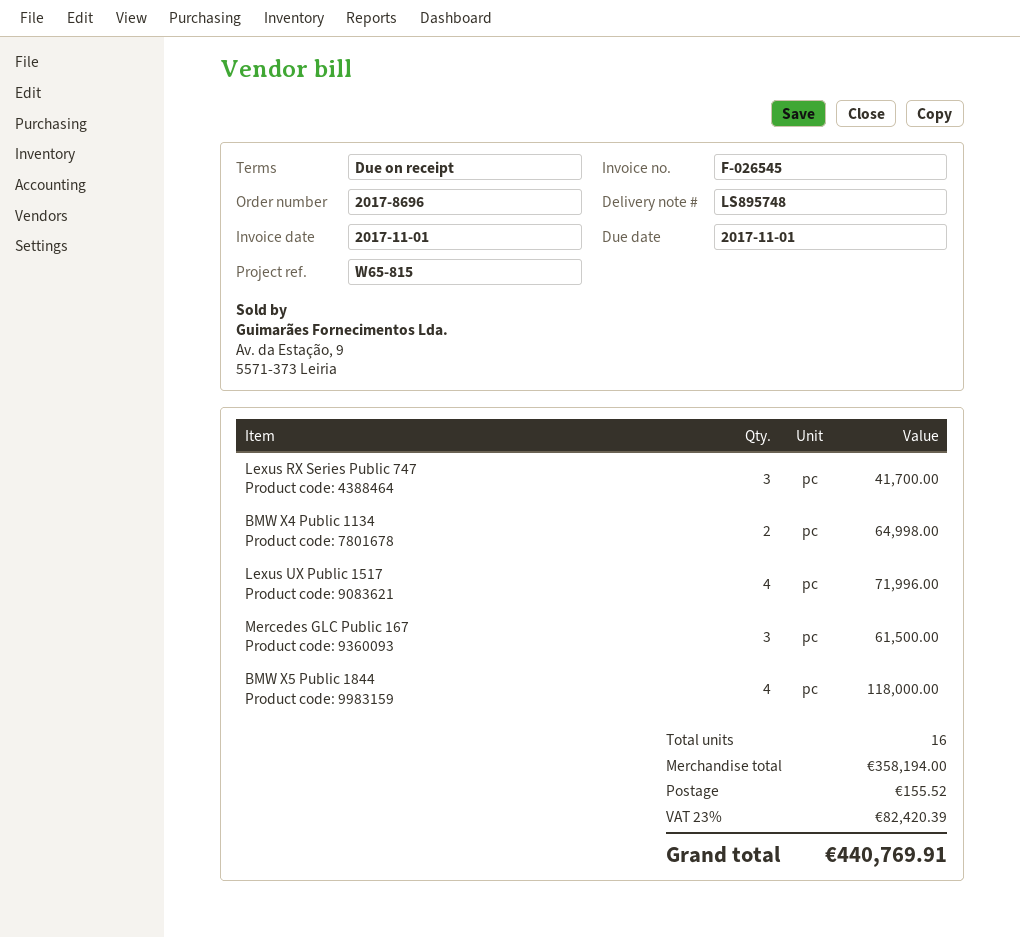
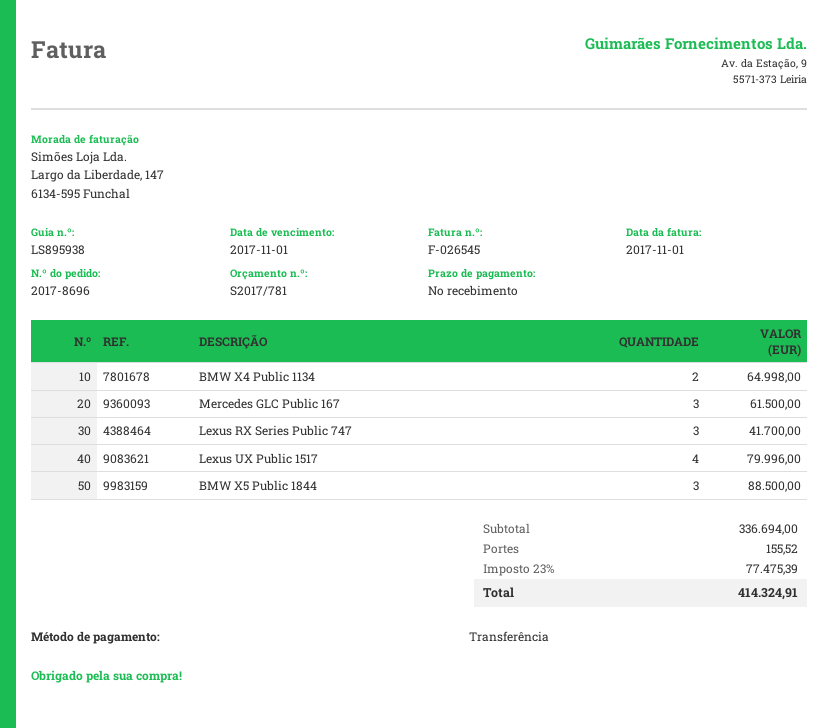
delivery note number: LS895748 -> LS895938
Lexus UX Public 1517: 4 for 71996.00 -> 4 for 79996.00
BMW X5 Public 1844: 4 for 118000.00 -> 3 for 88500.00
subtotal: 358194.00 -> 336694.00
tax: 23% = 82420.39 -> 23% = 77475.39
total: 440769.91 -> 414324.91

